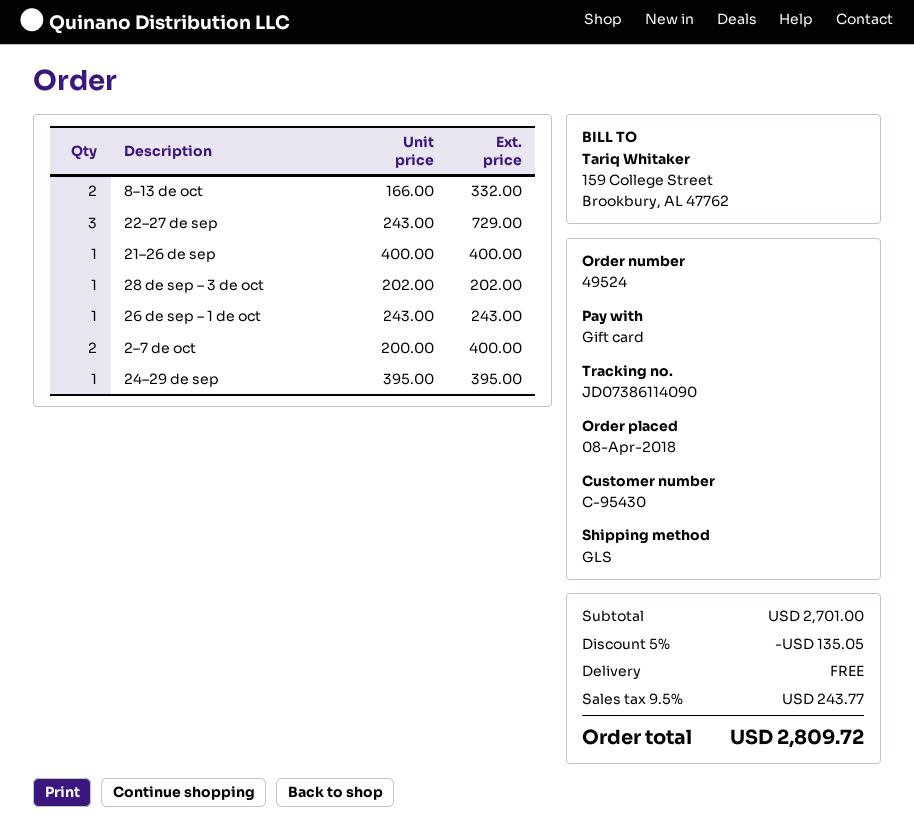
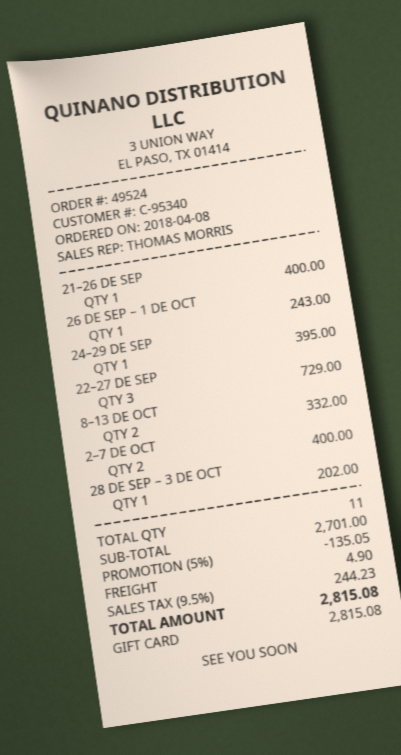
customer number: C-95430 -> C-95340
shipping: 0.00 -> 4.90
tax: 9.5% = 243.77 -> 9.5% = 244.23
total: 2809.72 -> 2815.08

